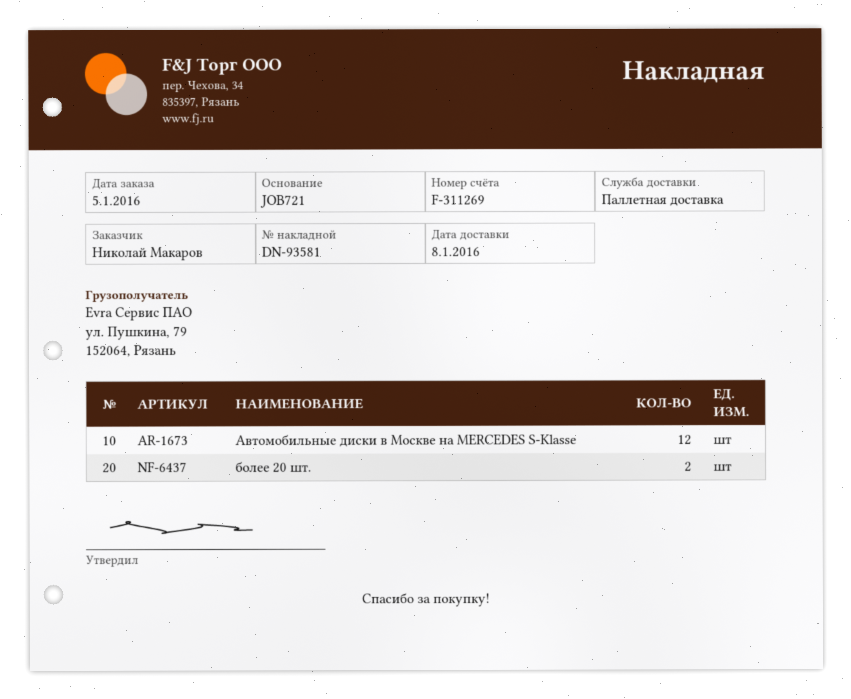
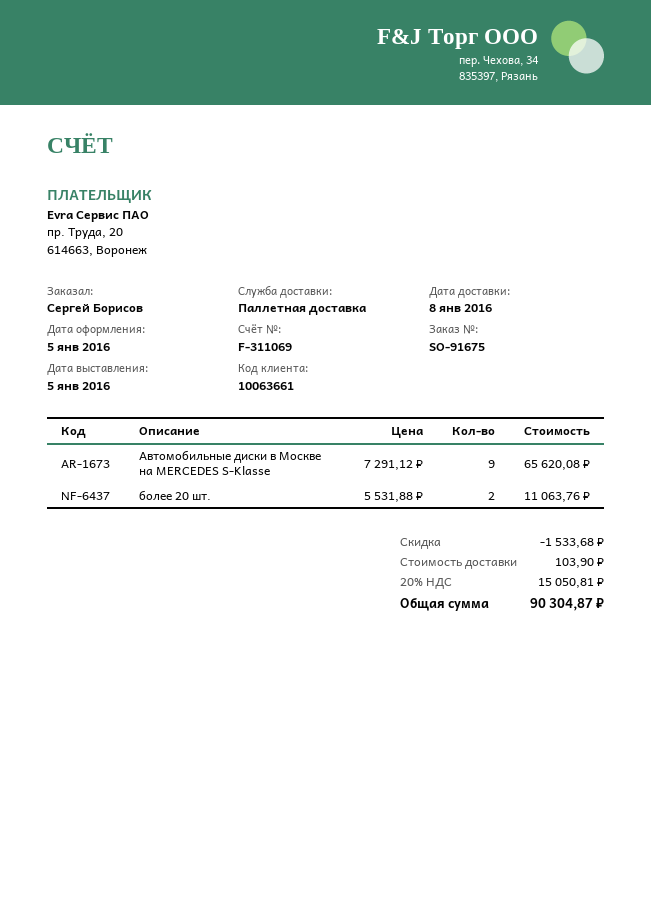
invoice number: F-311269 -> F-311069
ordered by: Николай Макаров -> Сергей Борисов
Автомобильные диски в Москве на MERCEDES S-Klasse: 12 -> 9

